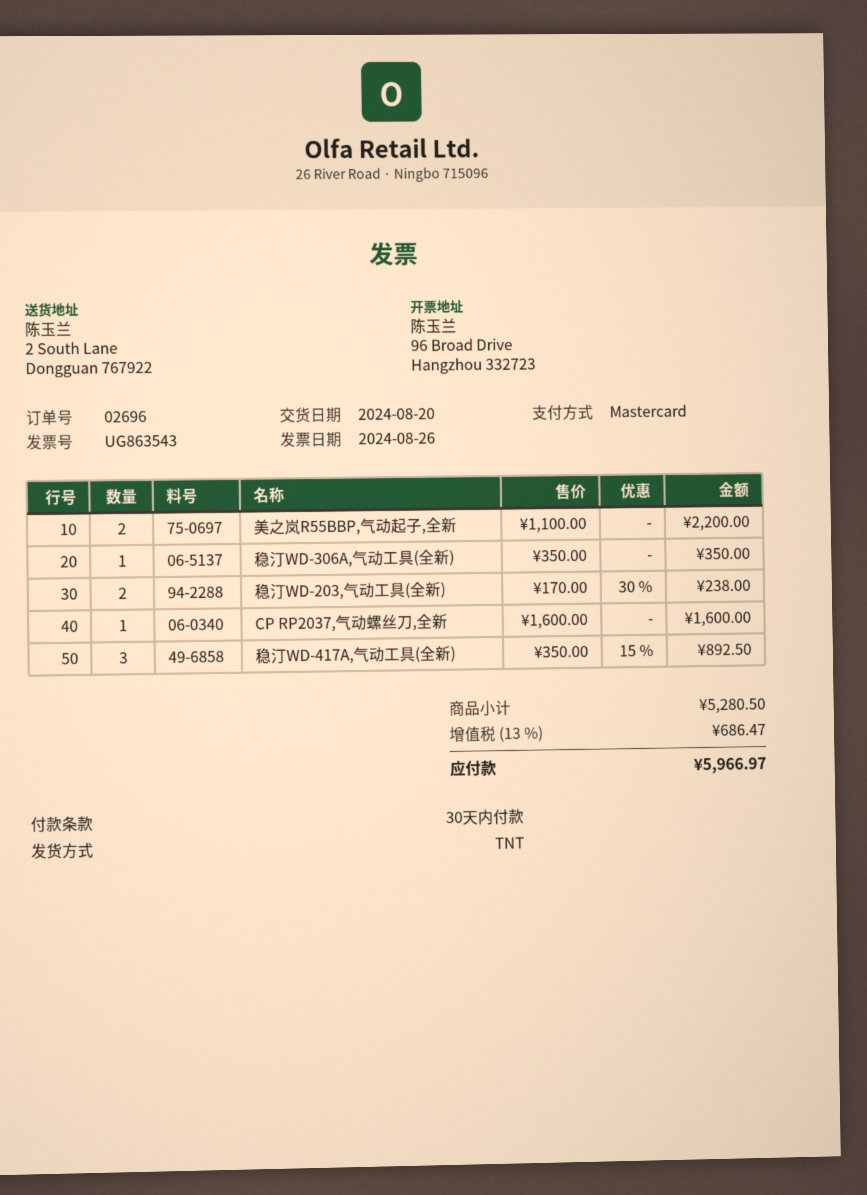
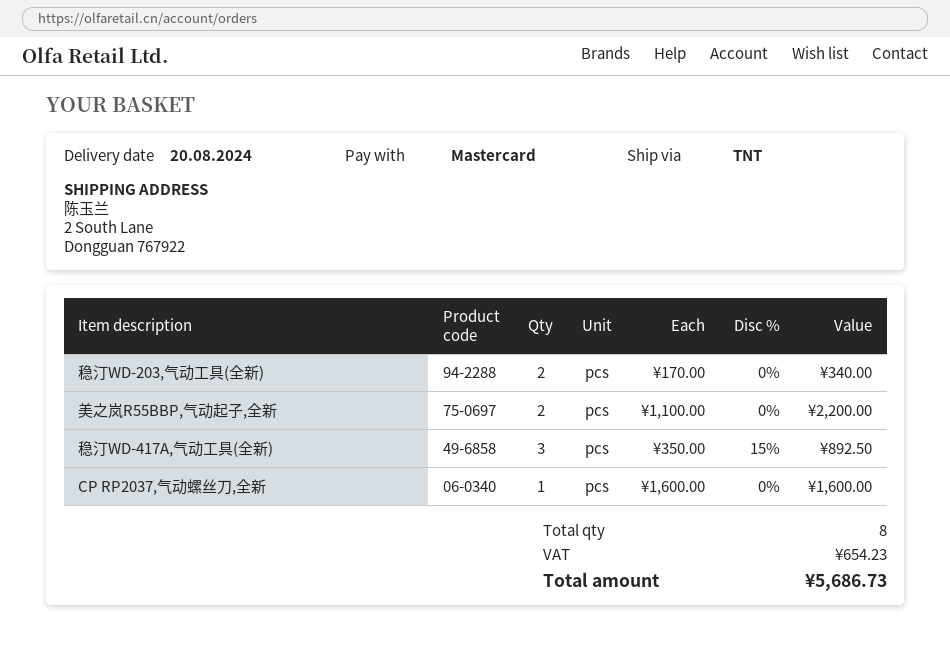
稳汀WD-306A,气动工具(全新): 1 x 350.00 = 350.00 -> none
稳汀WD-203,气动工具(全新): 2 x 170.00 - 30% = 238.00 -> 2 x 170.00 = 340.00
tax: 686.47 -> 654.23
total: 5966.97 -> 5686.73

